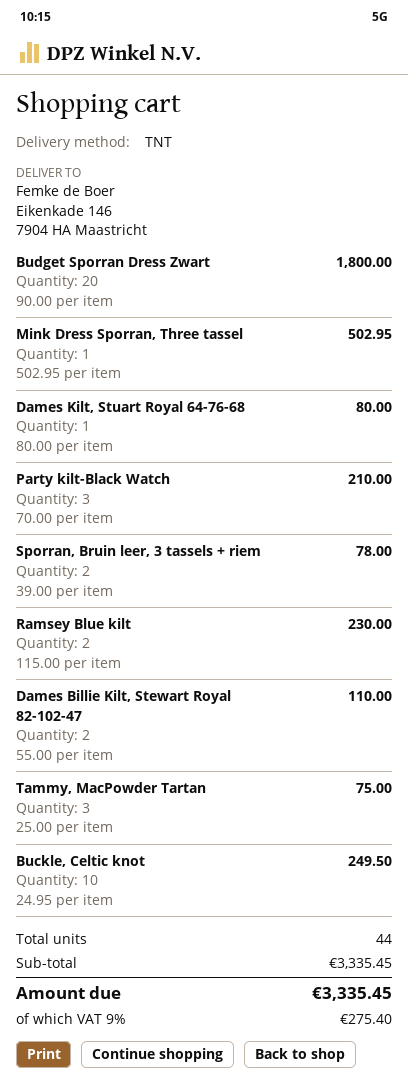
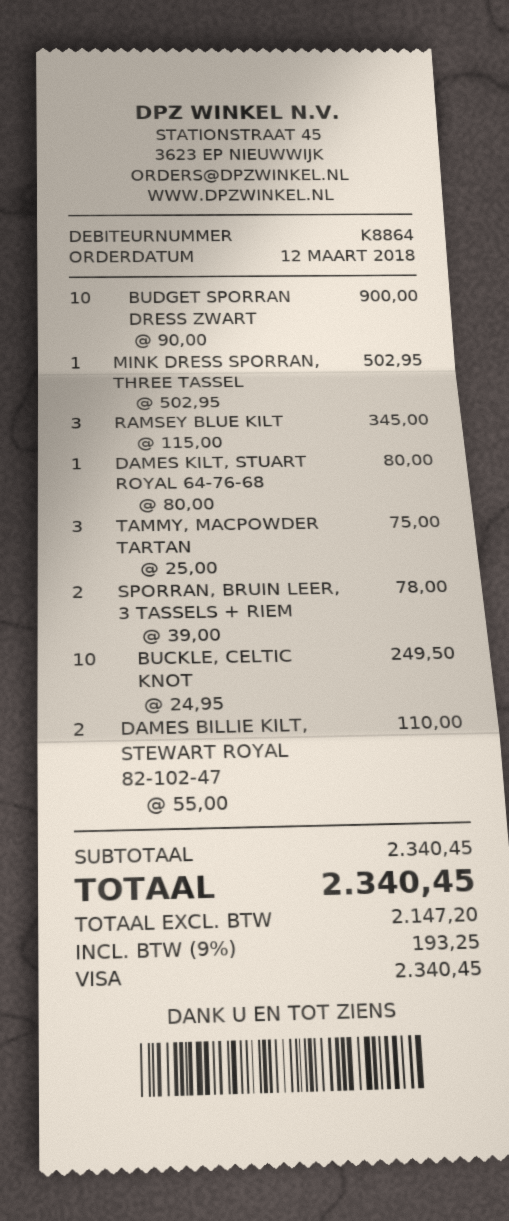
Budget Sporran Dress Zwart: 20 x 90.00 = 1800.00 -> 10 x 90.00 = 900.00
Party kilt-Black Watch: 3 x 70.00 = 210.00 -> none
Ramsey Blue kilt: 2 x 115.00 = 230.00 -> 3 x 115.00 = 345.00
subtotal: 3335.45 -> 2340.45
tax: 9% = 275.40 -> 9% = 193.25
total: 3335.45 -> 2340.45

